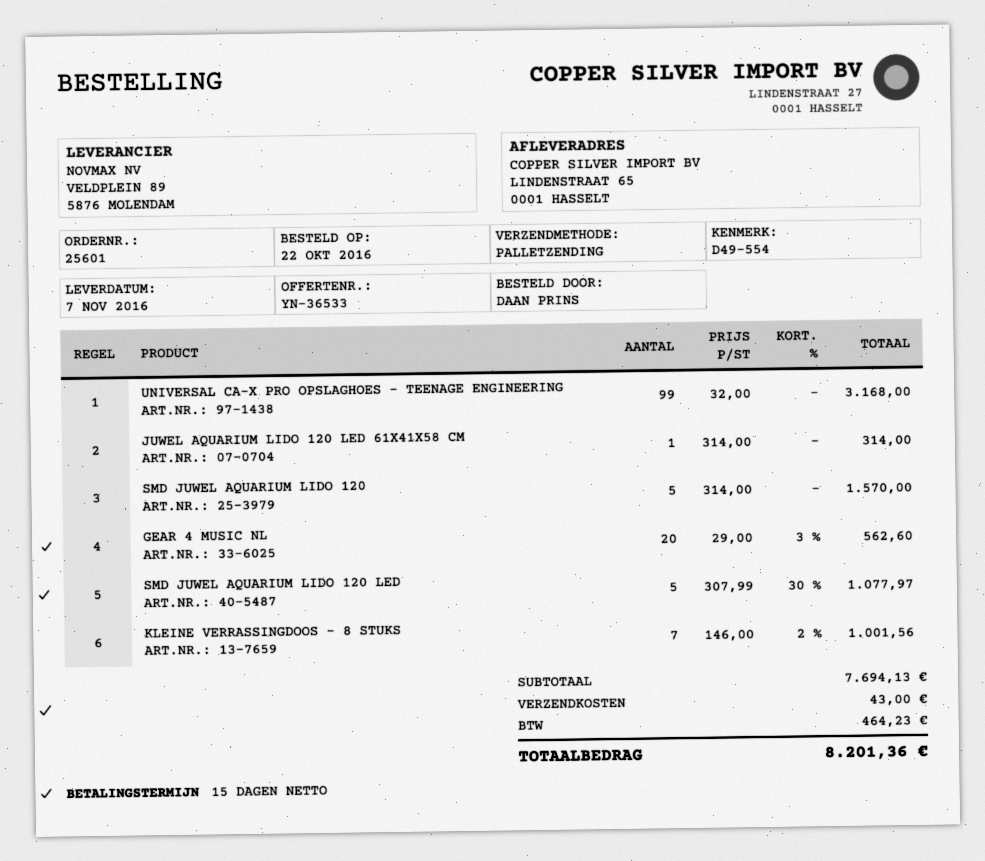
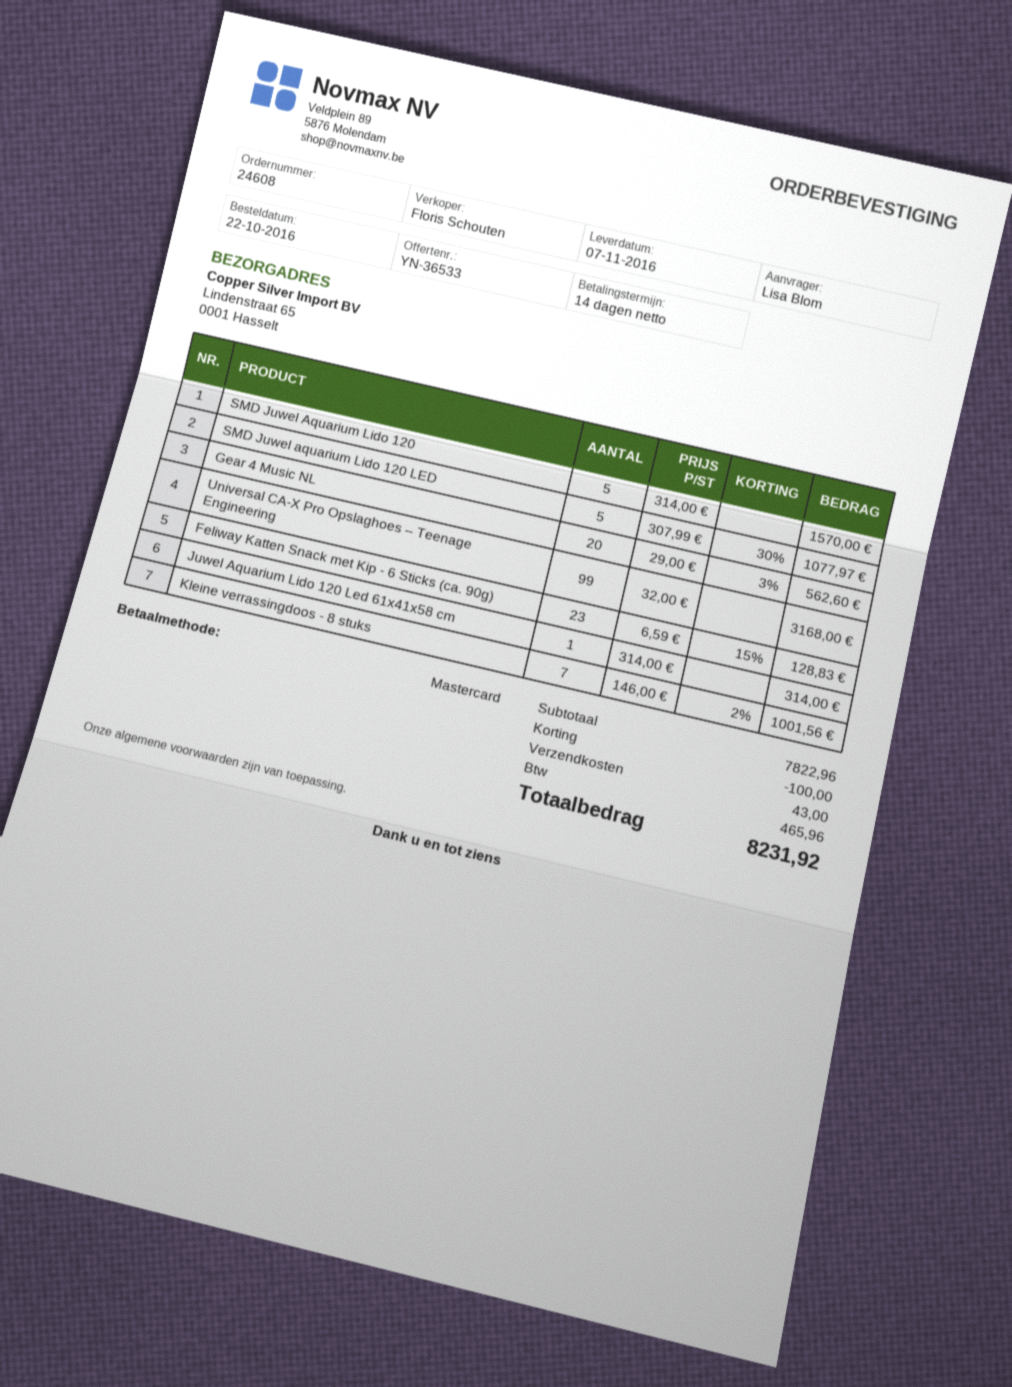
order number: 25601 -> 24608
payment terms: 15 days -> 14 days
ordered by: DAAN PRINS -> Lisa Blom
Feliway Katten Snack met Kip - 6 Sticks (ca. 90g): none -> 23 x 6.59 - 15% = 128.83
subtotal: 7694.13 -> 7822.96
discount: none -> 100.00
tax: 464.23 -> 465.96
total: 8201.36 -> 8231.92

